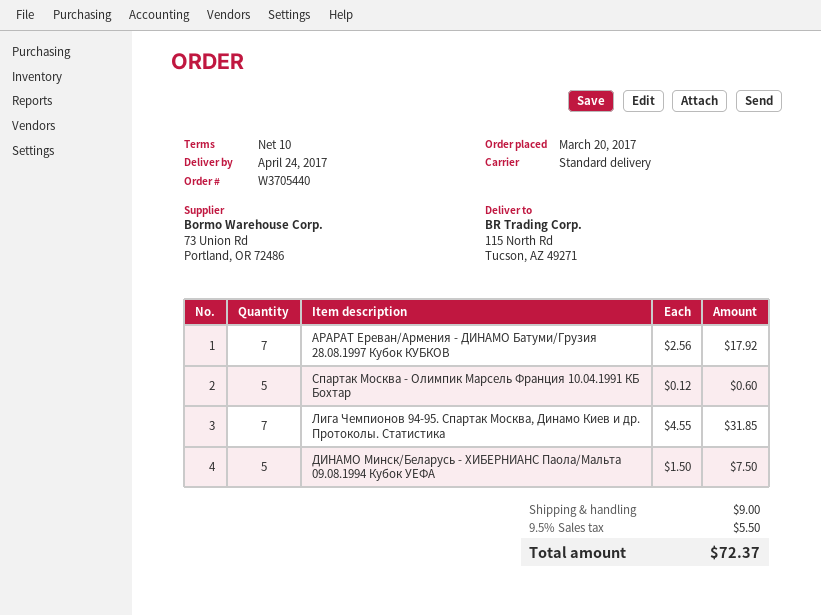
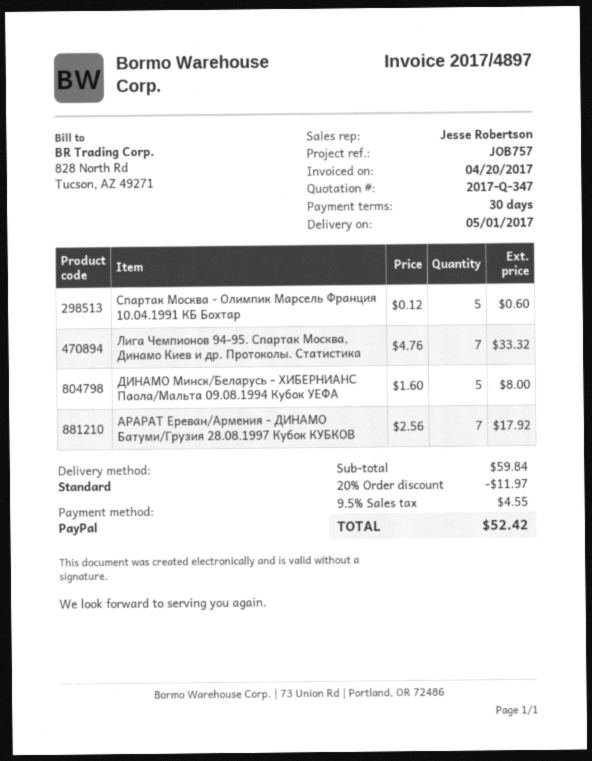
delivery date: 2017-04-24 -> 2017-05-01
payment terms: 10 days -> 30 days
Лига Чемпионов 94-95. Спартак Москва, Динамо Киев и др. Протоколы. Статистика: 7 x 4.55 = 31.85 -> 7 x 4.76 = 33.32
ДИНАМО Минск/Беларусь - ХИБЕРНИАНС Паола/Мальта 09.08.1994 Кубок УЕФА: 5 x 1.50 = 7.50 -> 5 x 1.60 = 8.00
discount: none -> 20% = 11.97
shipping: 9.00 -> none
tax: 9.5% = 5.50 -> 9.5% = 4.55
total: 72.37 -> 52.42

